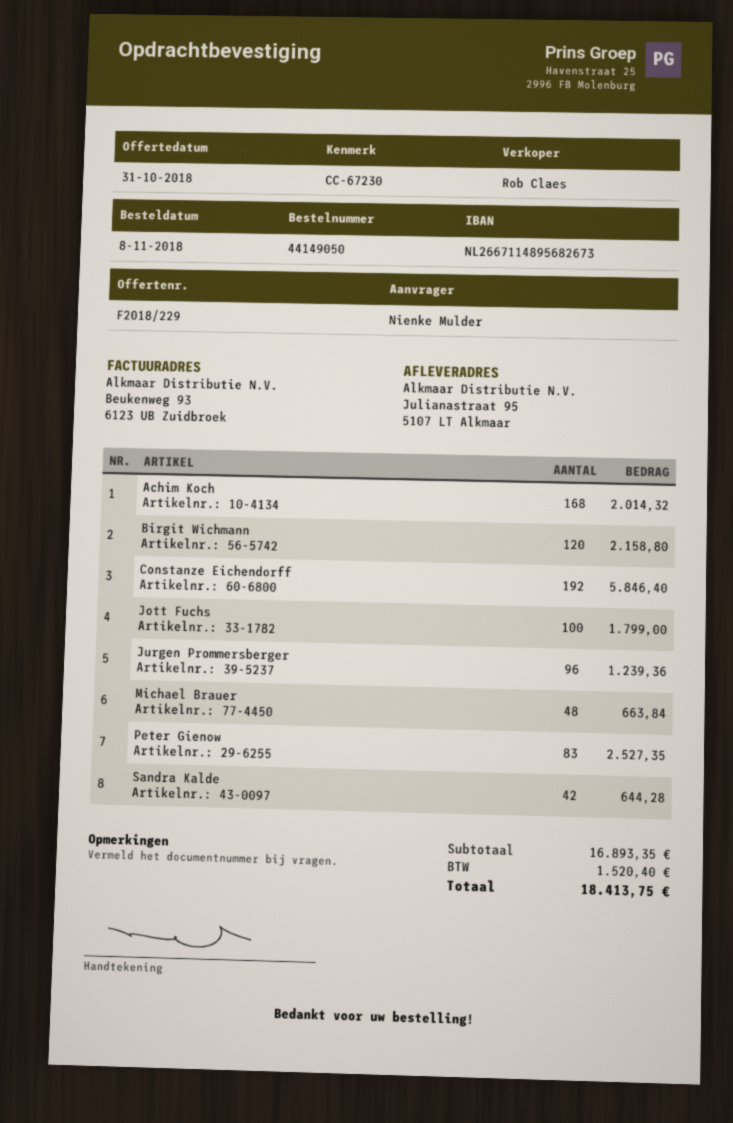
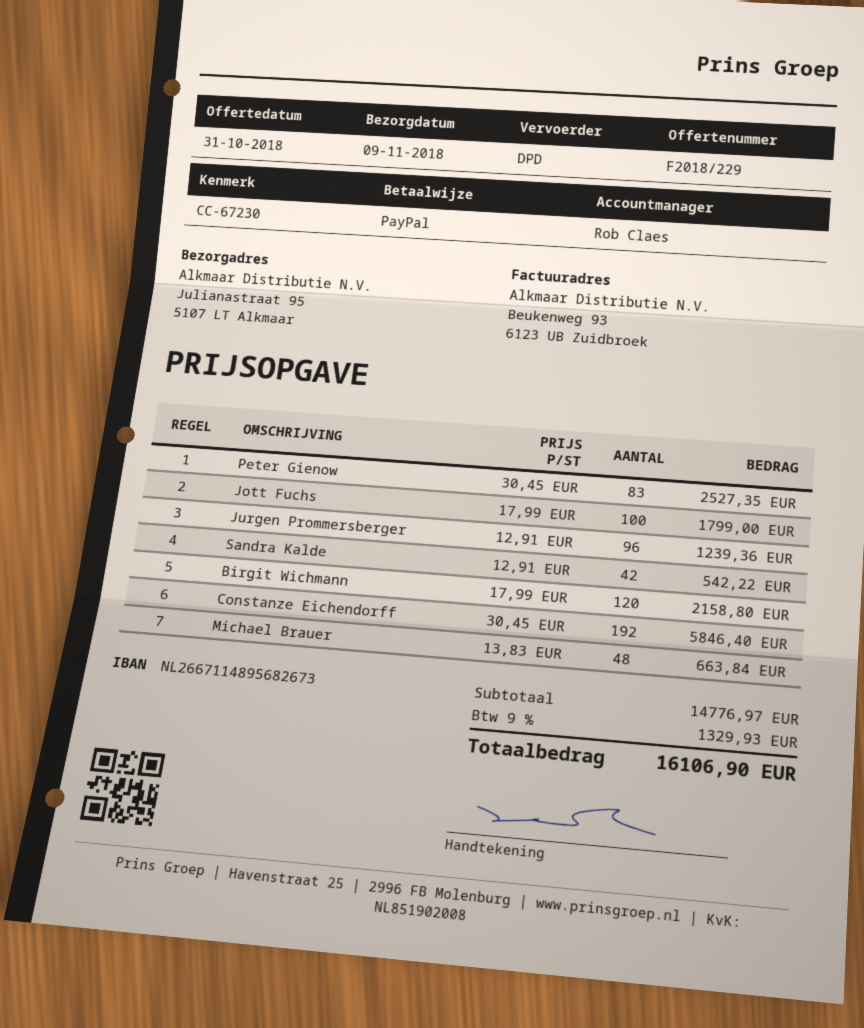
Achim Koch: 168 for 2014.32 -> none
Sandra Kalde: 42 for 644.28 -> 42 for 542.22
subtotal: 16893.35 -> 14776.97
tax: 1520.40 -> 1329.93
total: 18413.75 -> 16106.90

